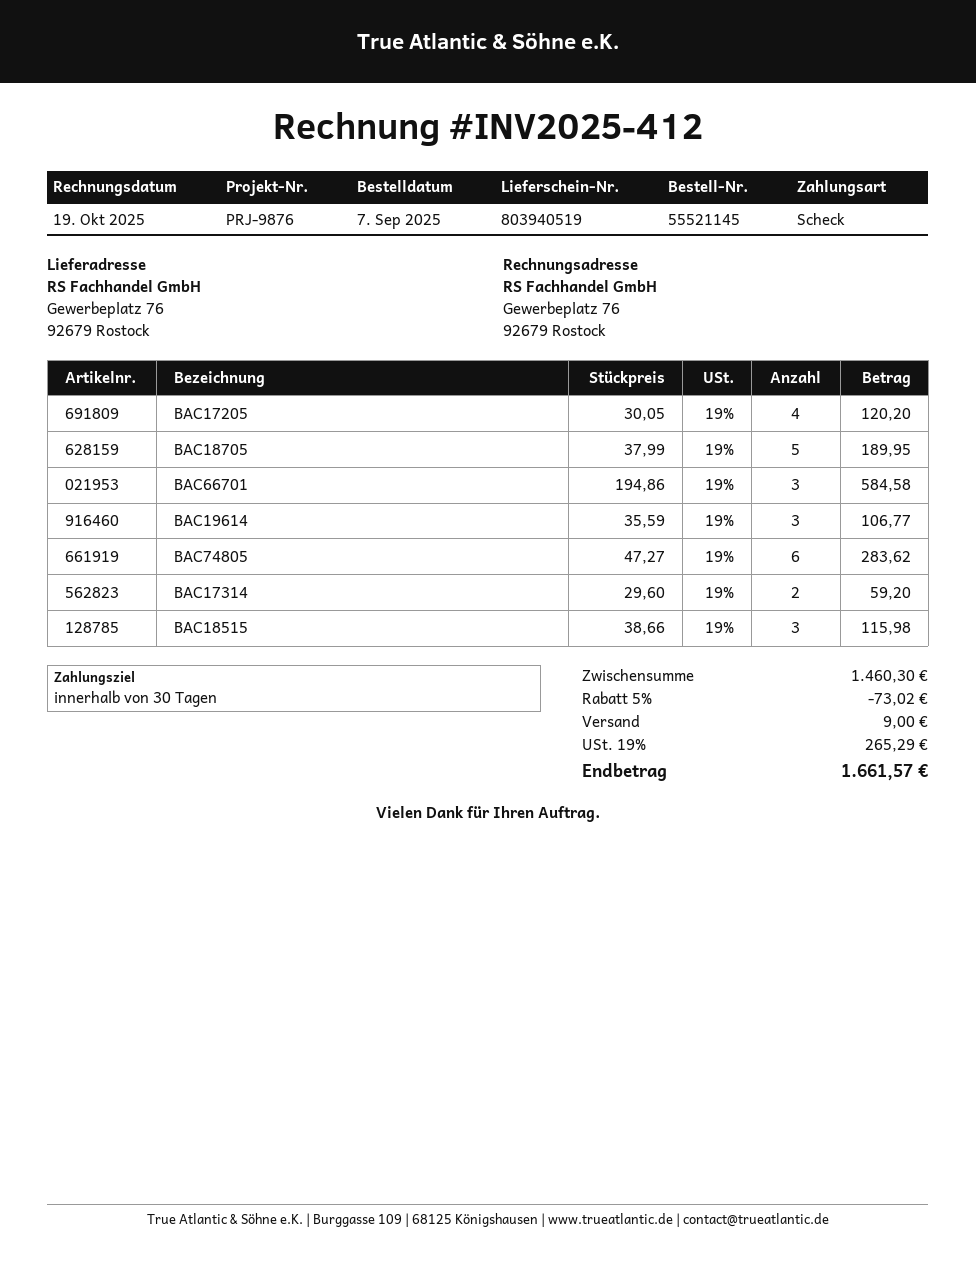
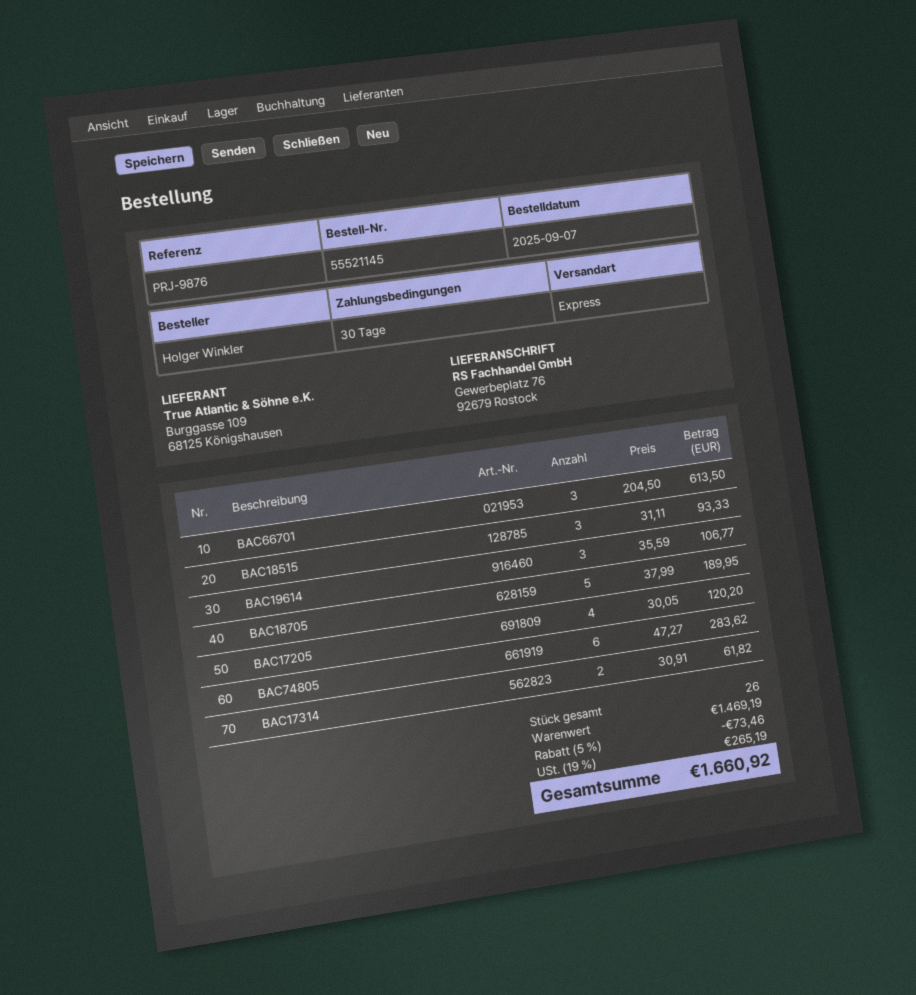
BAC66701: 3 x 194.86 = 584.58 -> 3 x 204.50 = 613.50
BAC17314: 2 x 29.60 = 59.20 -> 2 x 30.91 = 61.82
BAC18515: 3 x 38.66 = 115.98 -> 3 x 31.11 = 93.33
subtotal: 1460.30 -> 1469.19
discount: 5% = 73.02 -> 5% = 73.46
shipping: 9.00 -> none
tax: 19% = 265.29 -> 19% = 265.19
total: 1661.57 -> 1660.92

